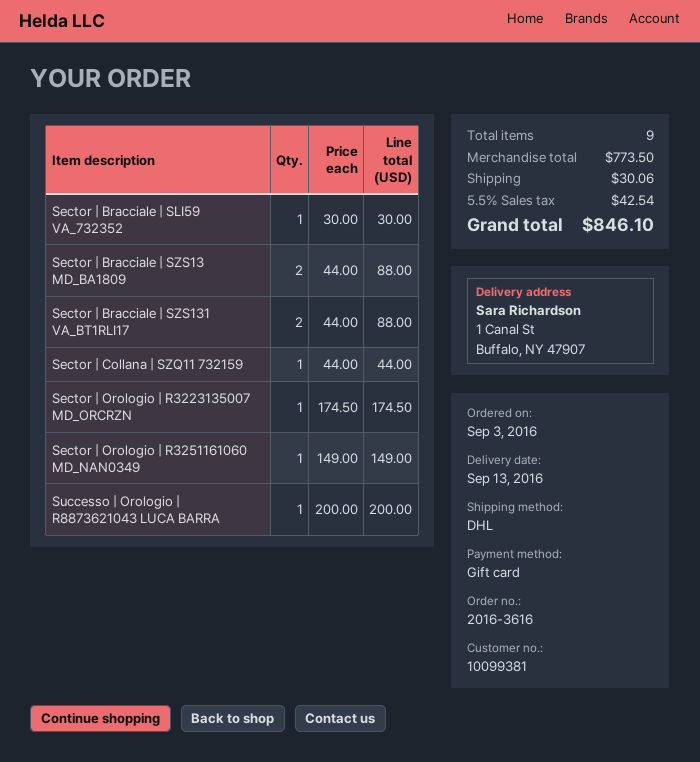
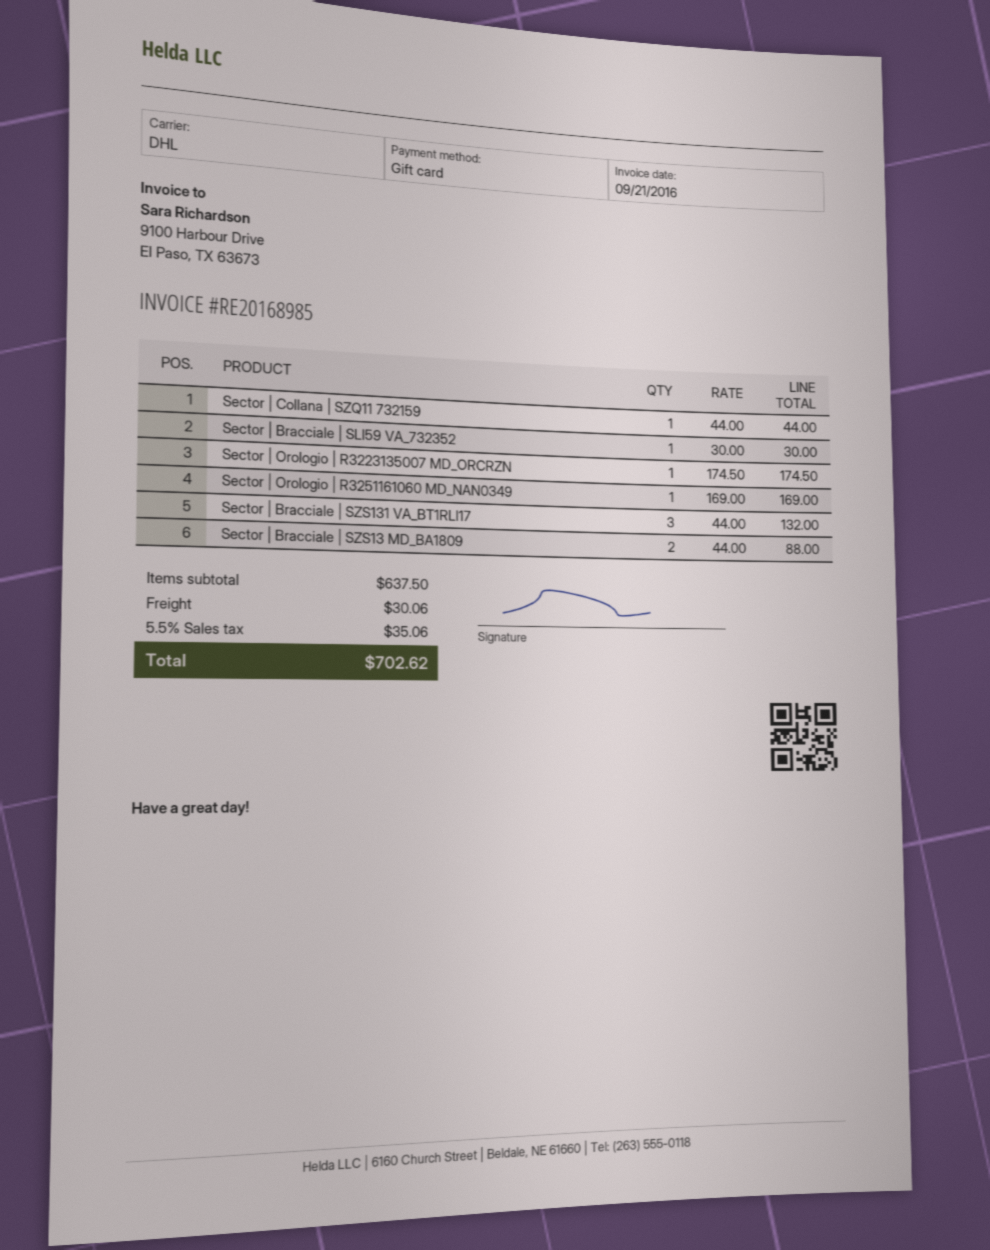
Sector | Bracciale | SZS131 VA_BT1RLI17: 2 x 44.00 = 88.00 -> 3 x 44.00 = 132.00
Sector | Orologio | R3251161060 MD_NAN0349: 1 x 149.00 = 149.00 -> 1 x 169.00 = 169.00
Successo | Orologio | R8873621043 LUCA BARRA: 1 x 200.00 = 200.00 -> none
subtotal: 773.50 -> 637.50
tax: 5.5% = 42.54 -> 5.5% = 35.06
total: 846.10 -> 702.62

